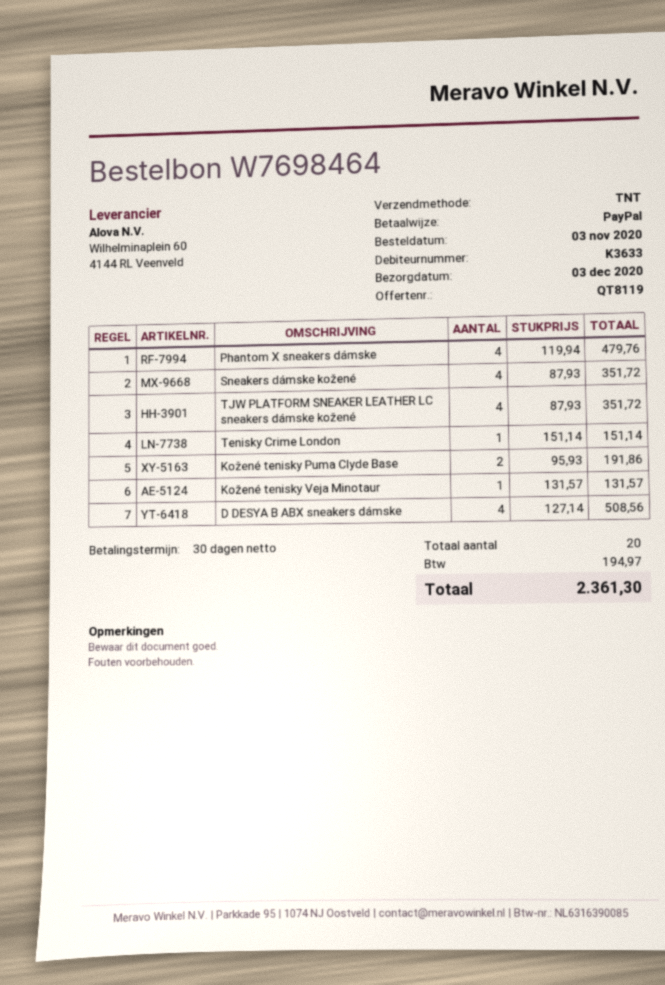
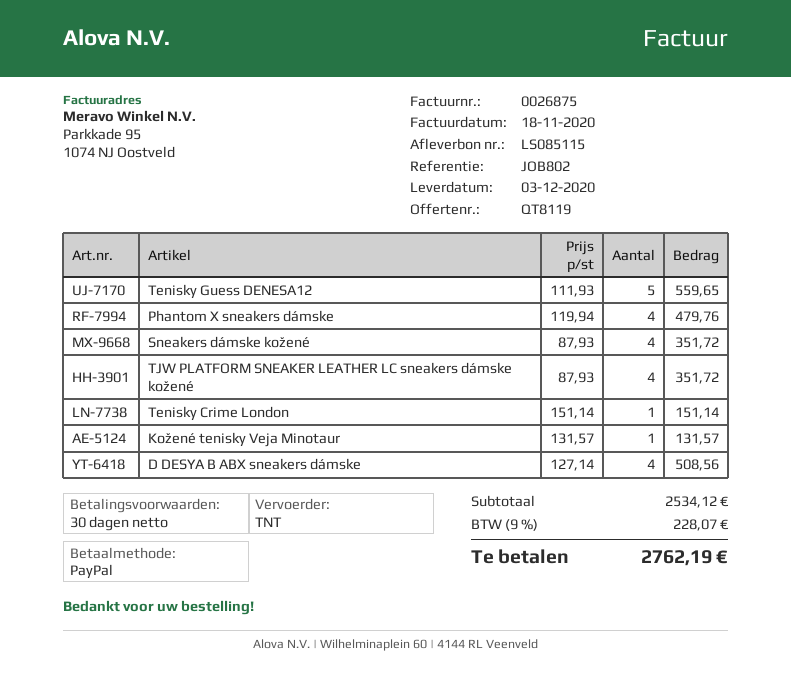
Kožené tenisky Puma Clyde Base: 2 x 95.93 = 191.86 -> none
Tenisky Guess DENESA12: none -> 5 x 111.93 = 559.65
tax: 194.97 -> 228.07
total: 2361.30 -> 2762.19

